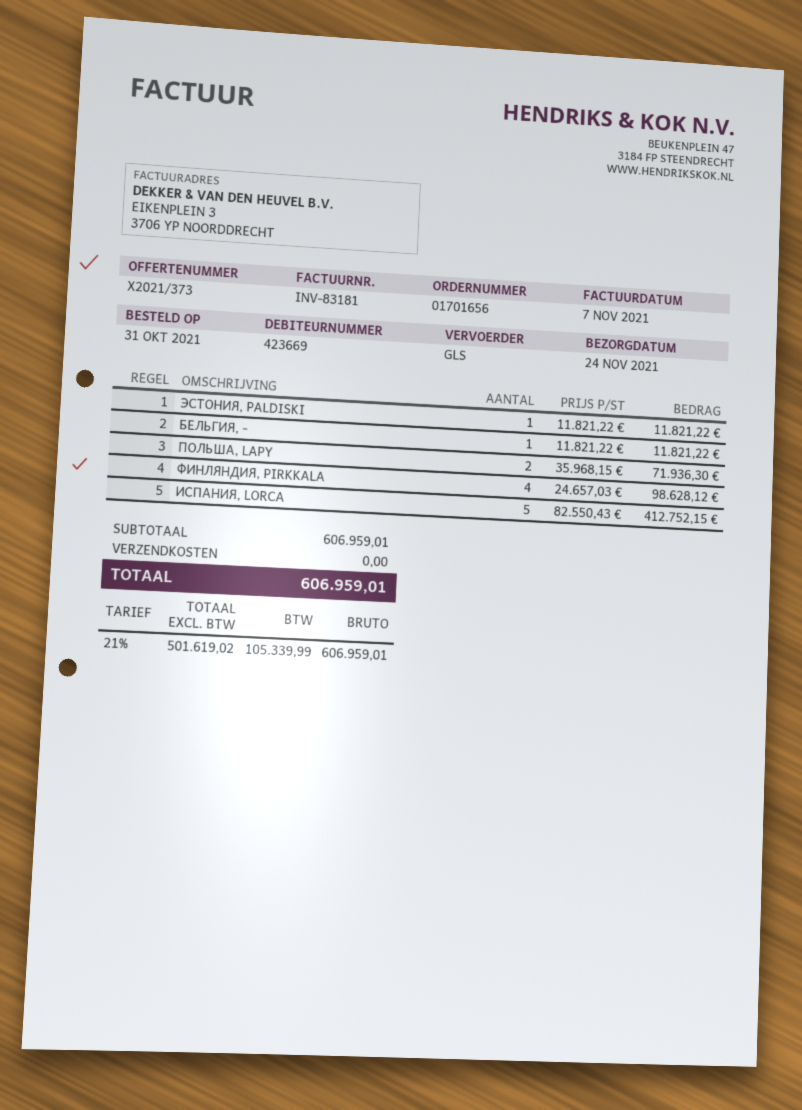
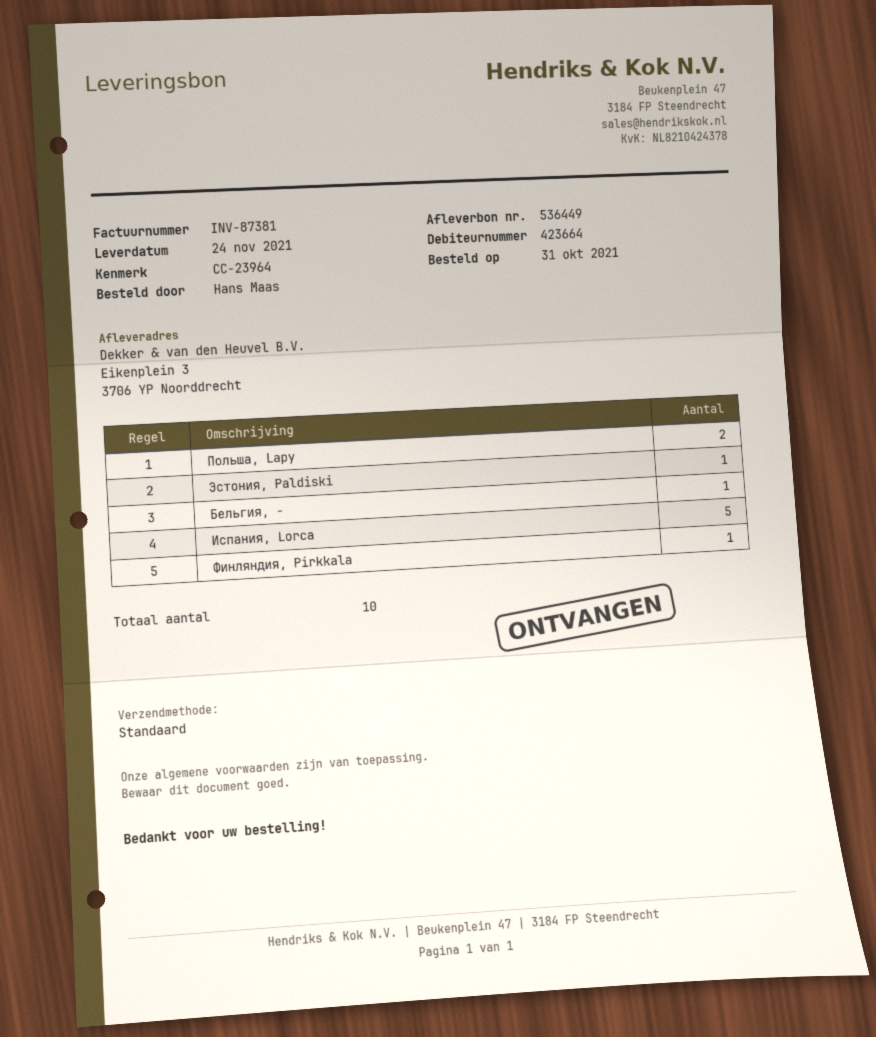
invoice number: INV-83181 -> INV-87381
customer number: 423669 -> 423664
shipping method: GLS -> standard
ФИНЛЯНДИЯ, PIRKKALA: 4 -> 1

